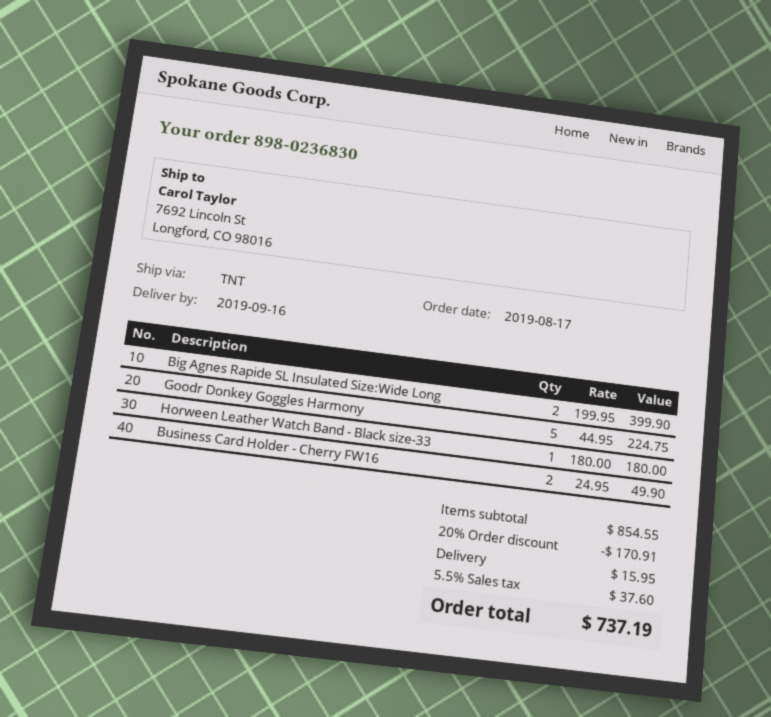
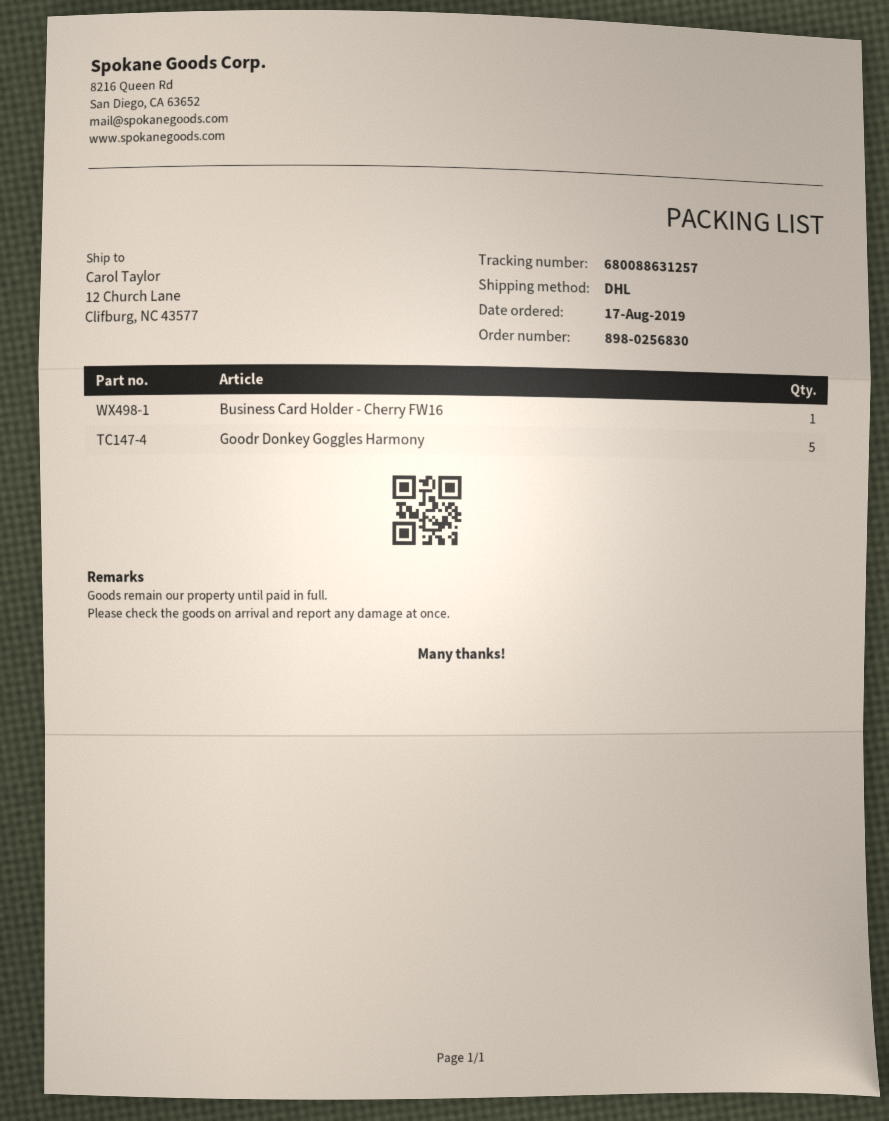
order number: 898-0236830 -> 898-0256830
shipping method: TNT -> DHL
ship to: 7692 Lincoln St, Longford, CO 98016 -> 12 Church Lane, Clifburg, NC 43577
Big Agnes Rapide SL Insulated Size:Wide Long: 2 -> none
Horween Leather Watch Band - Black size-33: 1 -> none
Business Card Holder - Cherry FW16: 2 -> 1

